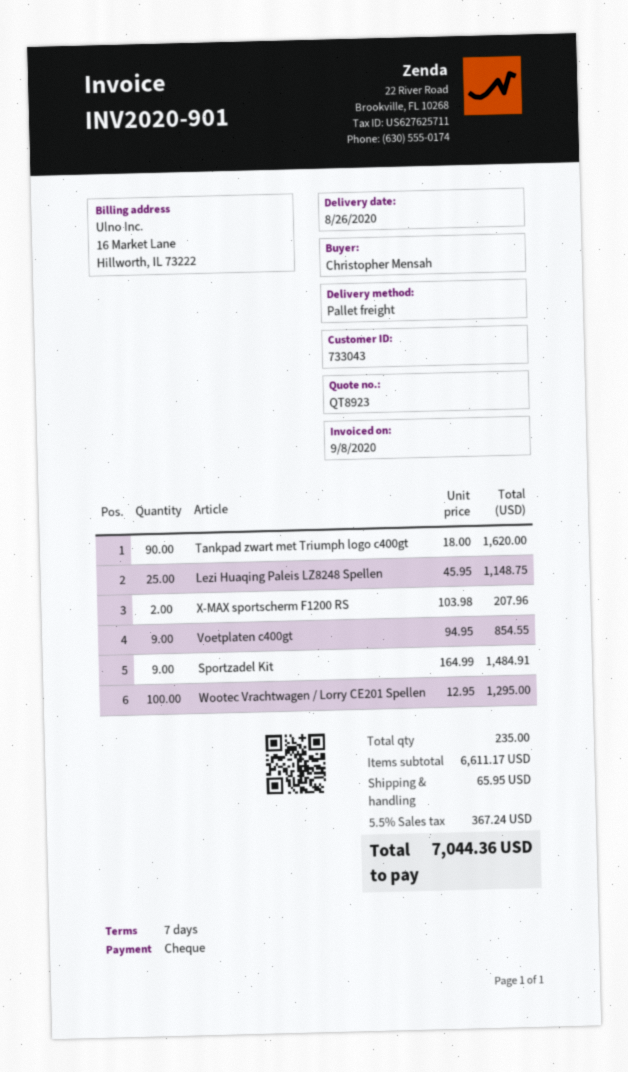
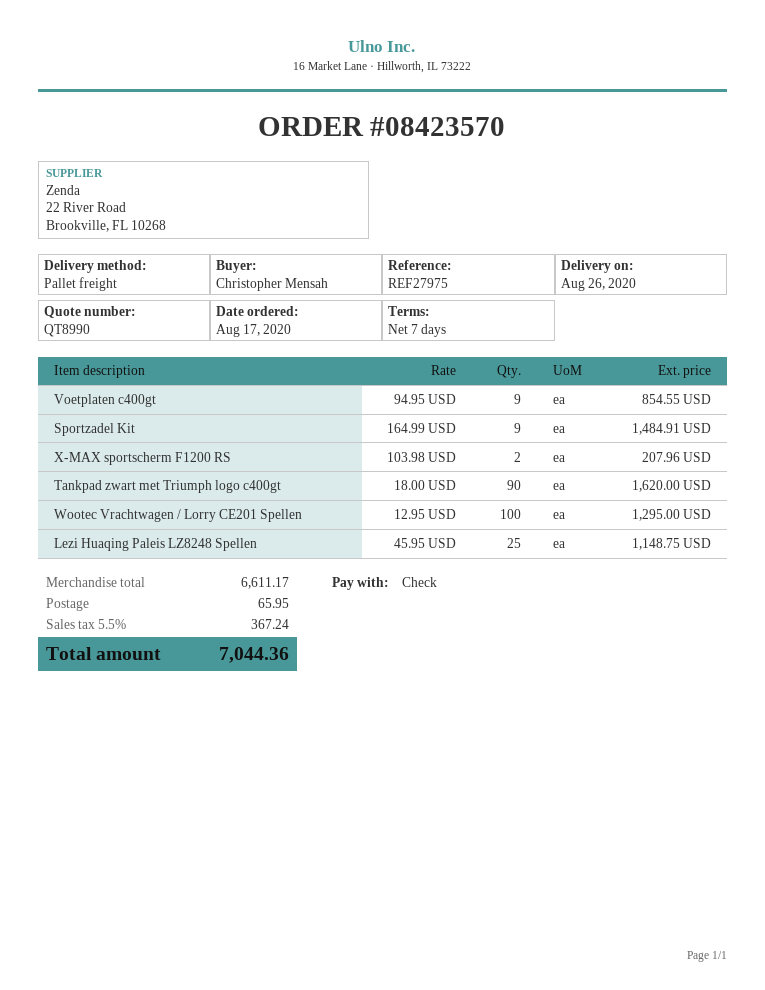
quote number: QT8923 -> QT8990

